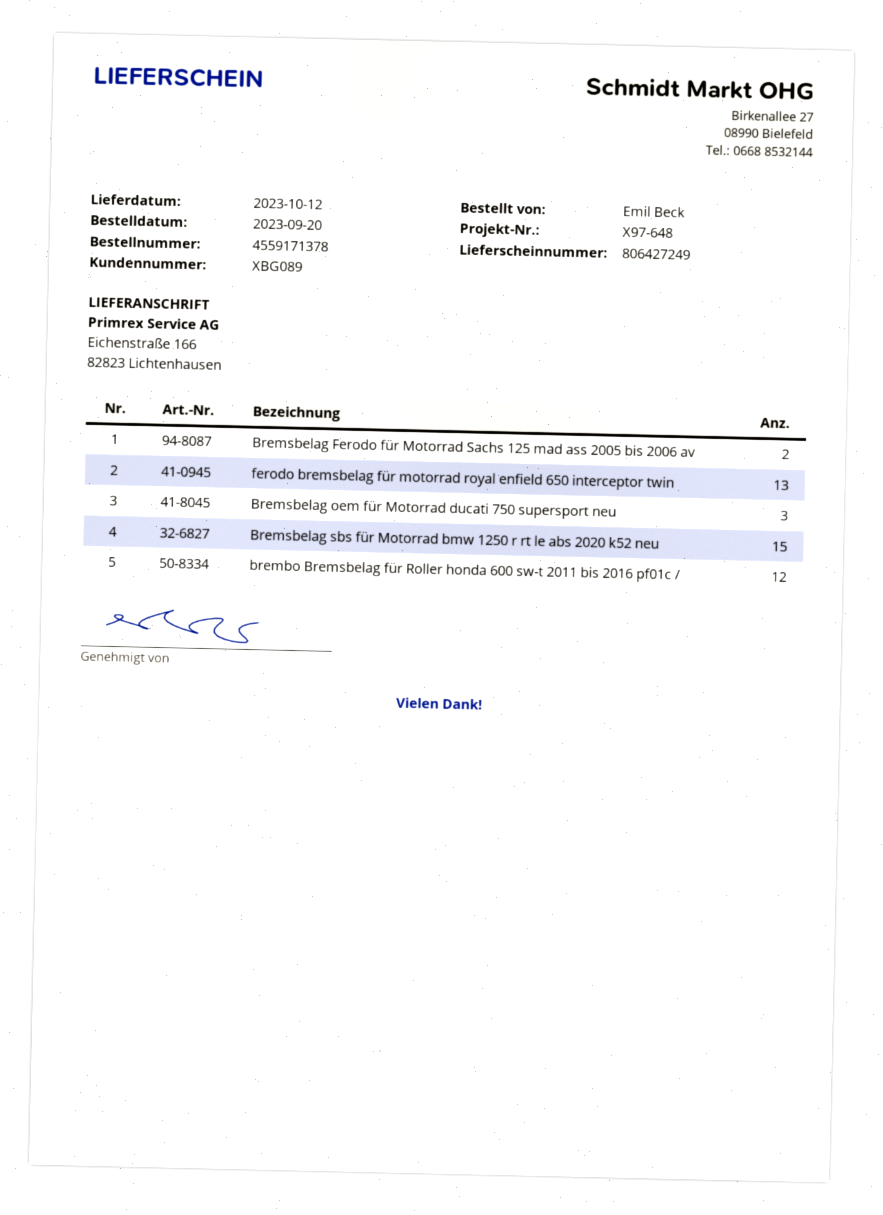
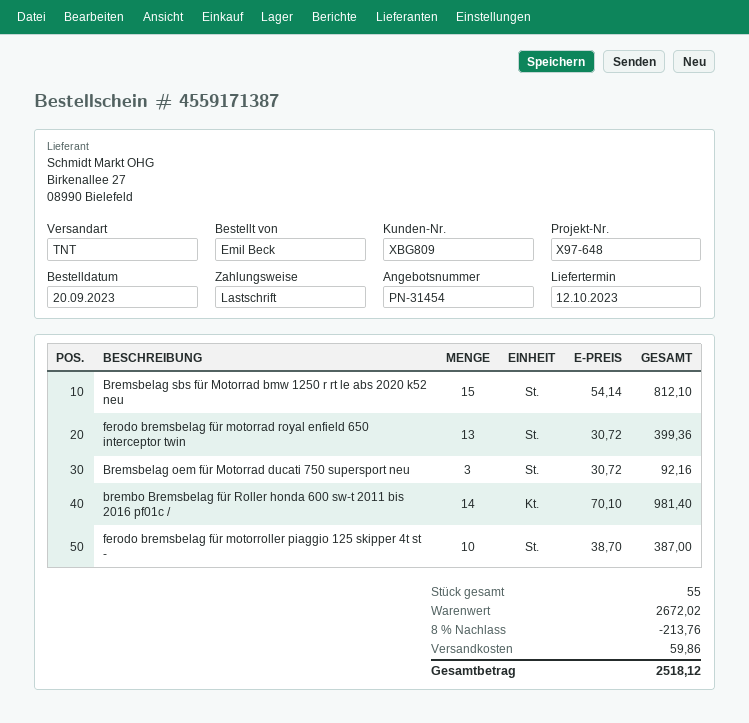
order number: 4559171378 -> 4559171387
customer number: XBG089 -> XBG809
Bremsbelag Ferodo für Motorrad Sachs 125 mad ass 2005 bis 2006 av: 2 -> none
brembo Bremsbelag für Roller honda 600 sw-t 2011 bis 2016 pf01c /: 12 -> 14
ferodo bremsbelag für motorroller piaggio 125 skipper 4t st -: none -> 10

